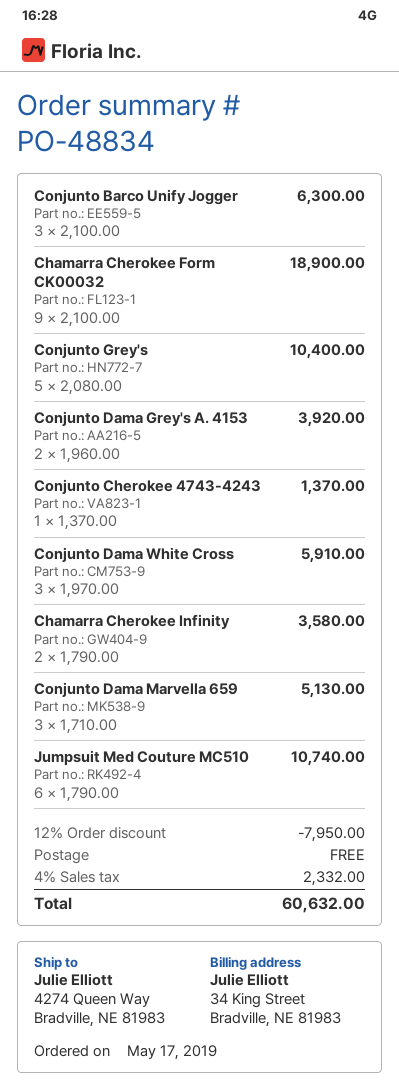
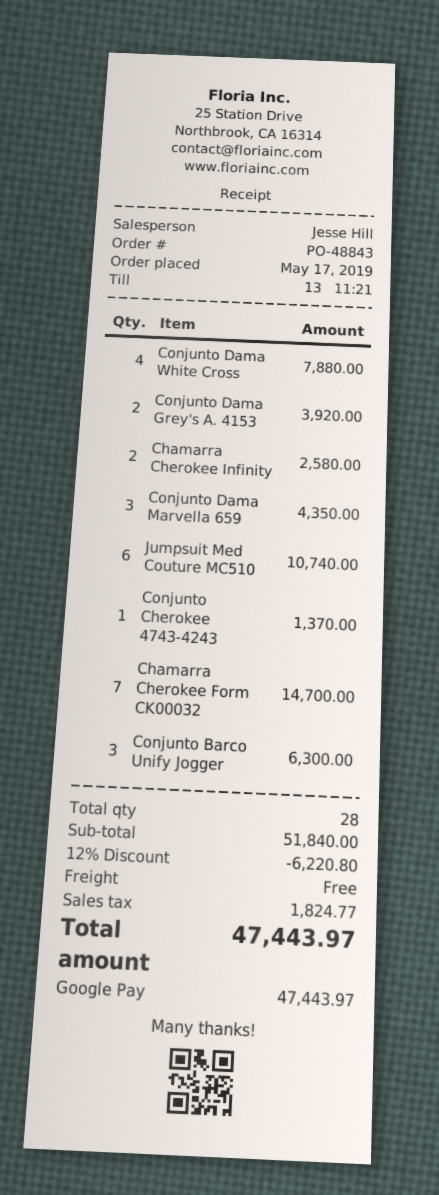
order number: PO-48834 -> PO-48843
Chamarra Cherokee Form CK00032: 9 for 18900.00 -> 7 for 14700.00
Conjunto Grey's: 5 for 10400.00 -> none
Conjunto Dama White Cross: 3 for 5910.00 -> 4 for 7880.00
Chamarra Cherokee Infinity: 2 for 3580.00 -> 2 for 2580.00
Conjunto Dama Marvella 659: 3 for 5130.00 -> 3 for 4350.00
discount: 12% = 7950.00 -> 12% = 6220.80
tax: 2332.00 -> 1824.77
total: 60632.00 -> 47443.97

